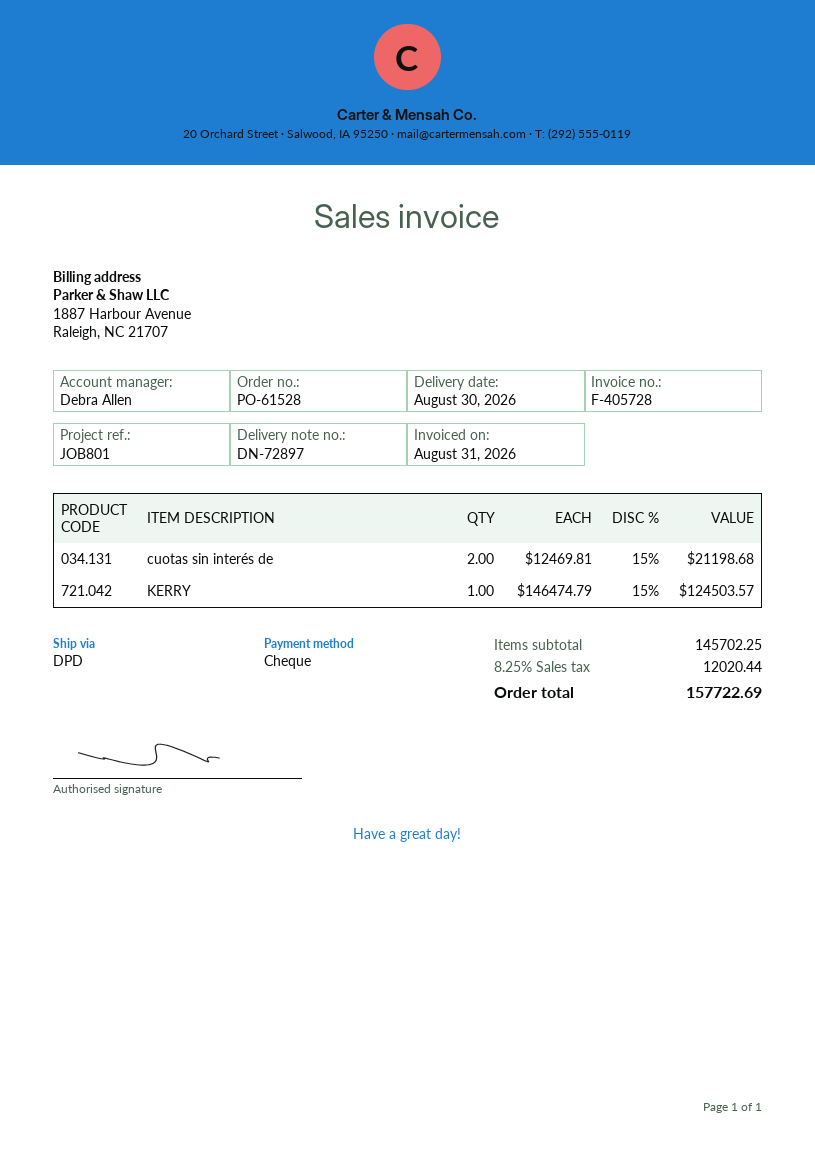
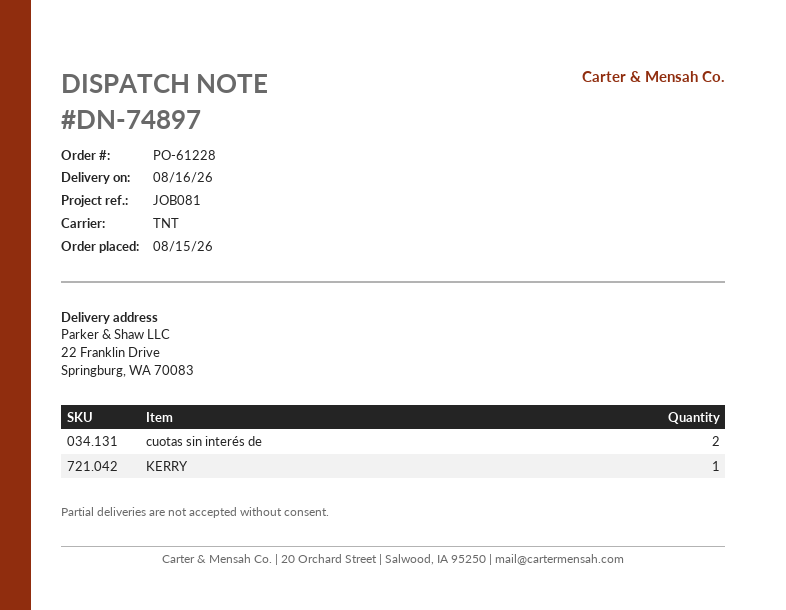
order number: PO-61528 -> PO-61228
delivery note number: DN-72897 -> DN-74897
delivery date: 2026-08-30 -> 2026-08-16
reference: JOB801 -> JOB081
shipping method: DPD -> TNT

